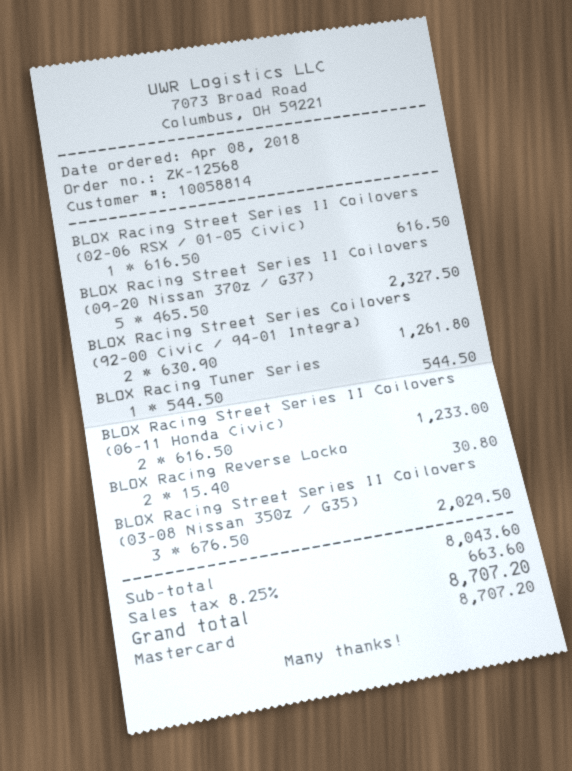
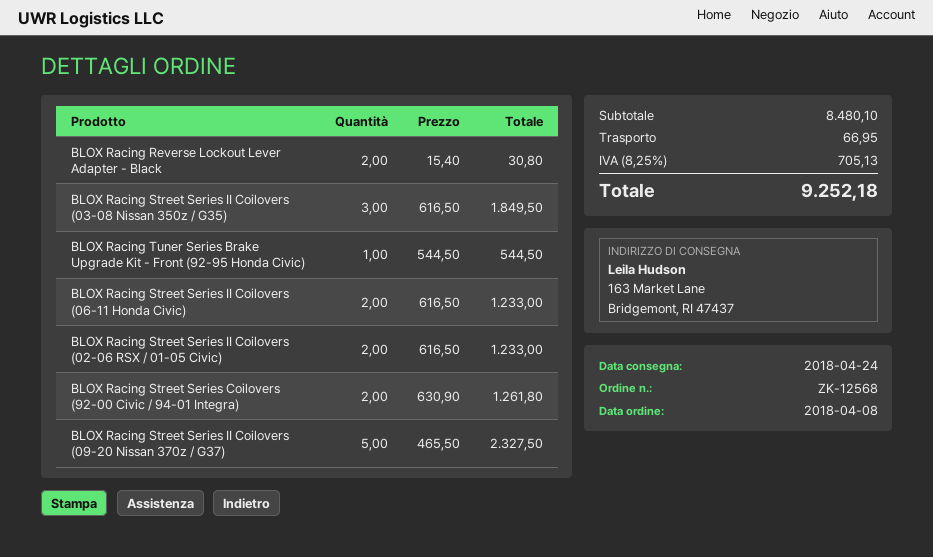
BLOX Racing Street Series II Coilovers (02-06 RSX / 01-05 Civic): 1 x 616.50 = 616.50 -> 2 x 616.50 = 1233.00
BLOX Racing Street Series II Coilovers (03-08 Nissan 350z / G35): 3 x 676.50 = 2029.50 -> 3 x 616.50 = 1849.50
subtotal: 8043.60 -> 8480.10
shipping: none -> 66.95
tax: 8.25% = 663.60 -> 8.25% = 705.13
total: 8707.20 -> 9252.18

